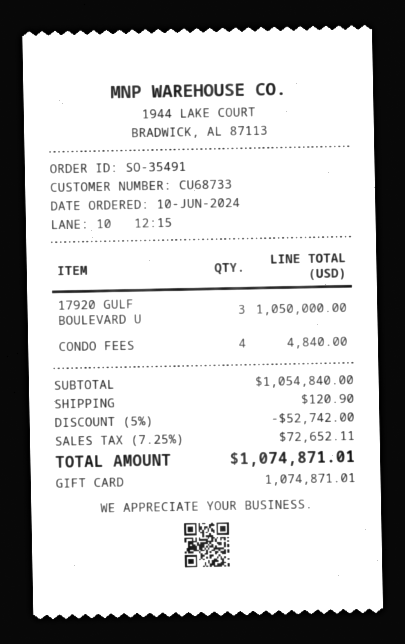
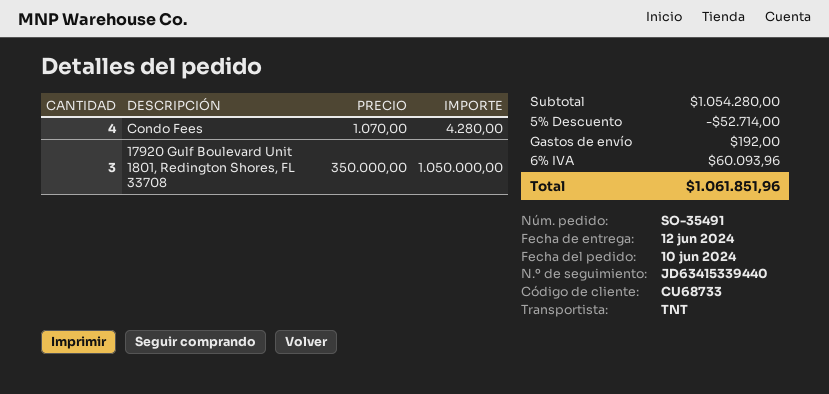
CONDO FEES: 4 for 4840.00 -> 4 for 4280.00
subtotal: 1054840.00 -> 1054280.00
discount: 5% = 52742.00 -> 5% = 52714.00
shipping: 120.90 -> 192.00
tax: 7.25% = 72652.11 -> 6% = 60093.96
total: 1074871.01 -> 1061851.96

